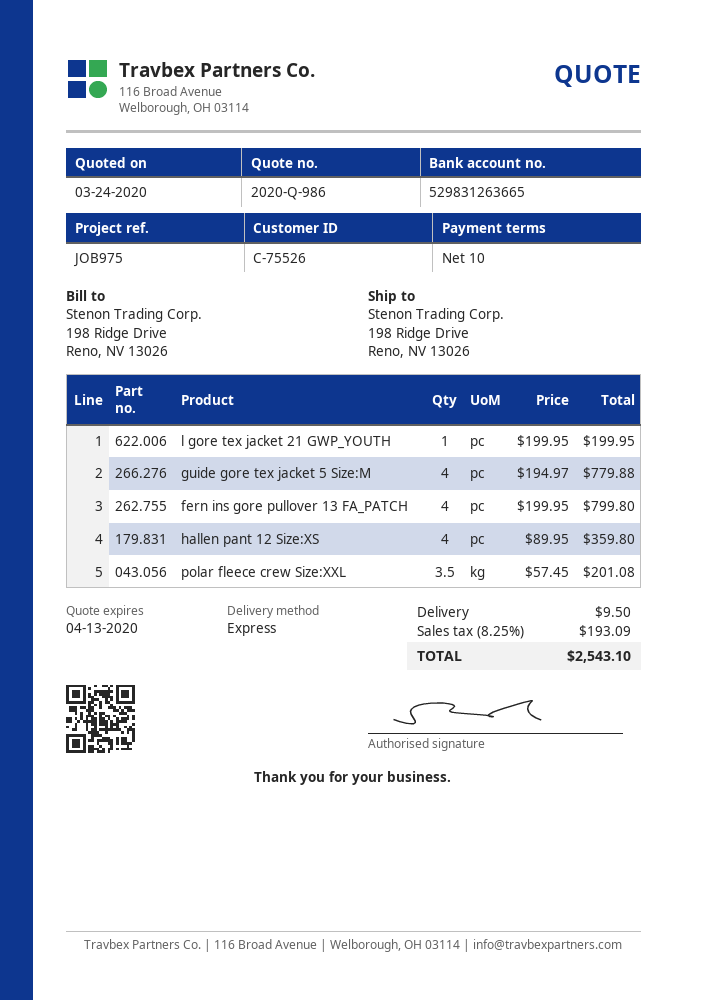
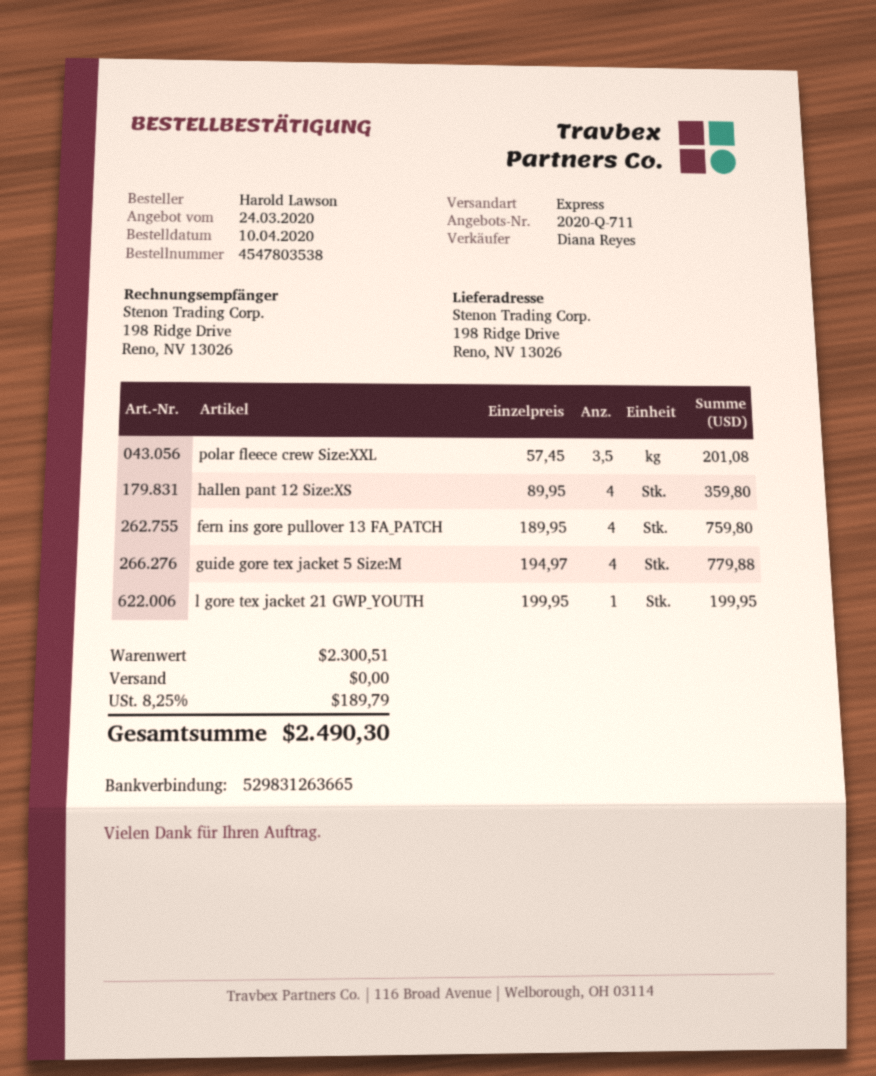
quote number: 2020-Q-986 -> 2020-Q-711
fern ins gore pullover 13 FA_PATCH: 4 x 199.95 = 799.80 -> 4 x 189.95 = 759.80
shipping: 9.50 -> 0.00
tax: 8.25% = 193.09 -> 8.25% = 189.79
total: 2543.10 -> 2490.30

